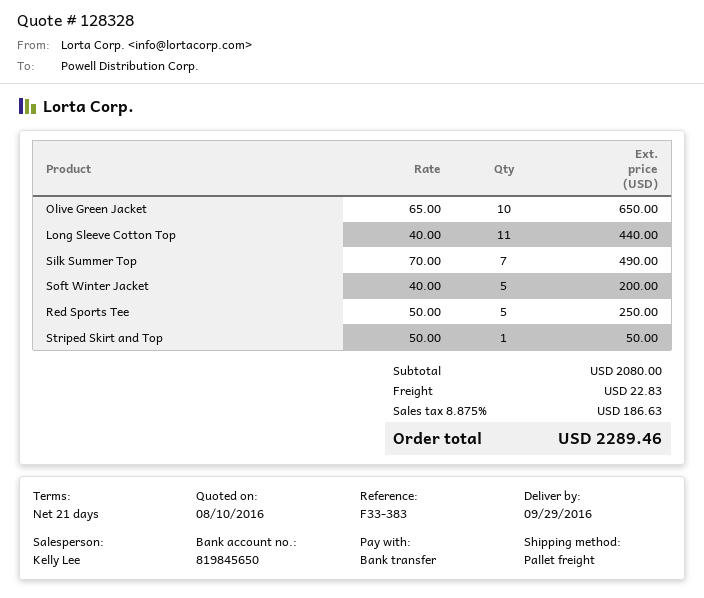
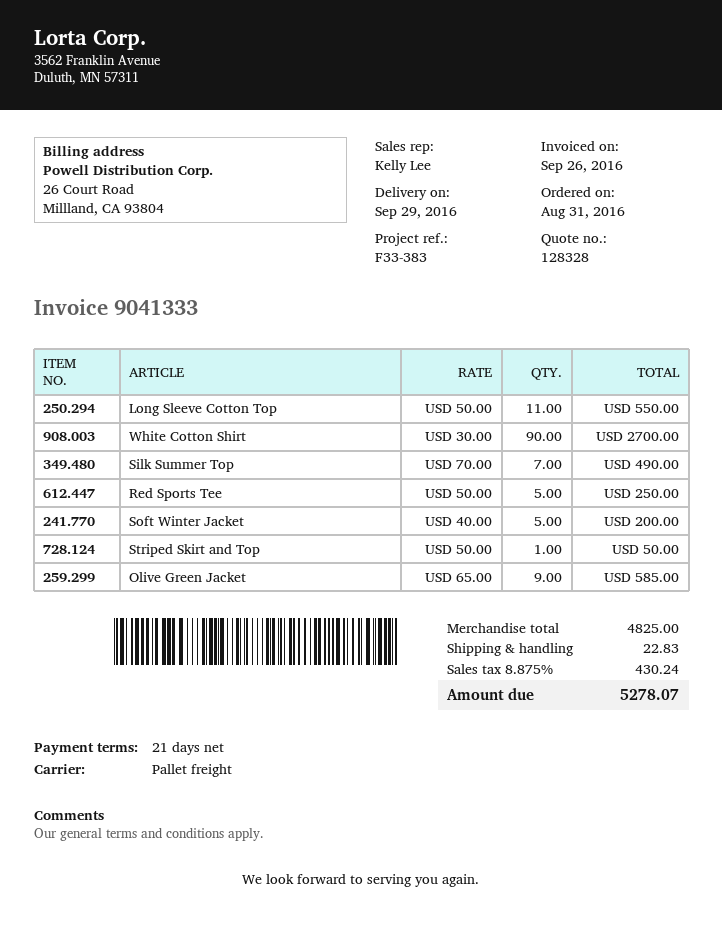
Olive Green Jacket: 10 x 65.00 = 650.00 -> 9 x 65.00 = 585.00
Long Sleeve Cotton Top: 11 x 40.00 = 440.00 -> 11 x 50.00 = 550.00
White Cotton Shirt: none -> 90 x 30.00 = 2700.00
subtotal: 2080.00 -> 4825.00
tax: 8.875% = 186.63 -> 8.875% = 430.24
total: 2289.46 -> 5278.07

